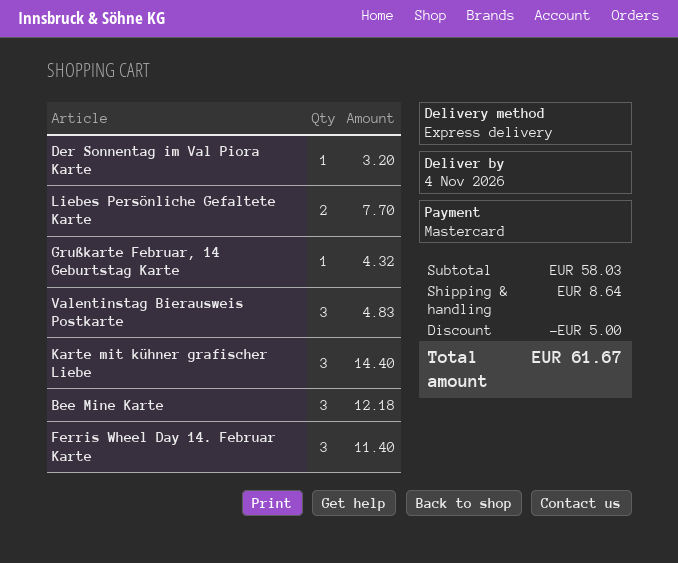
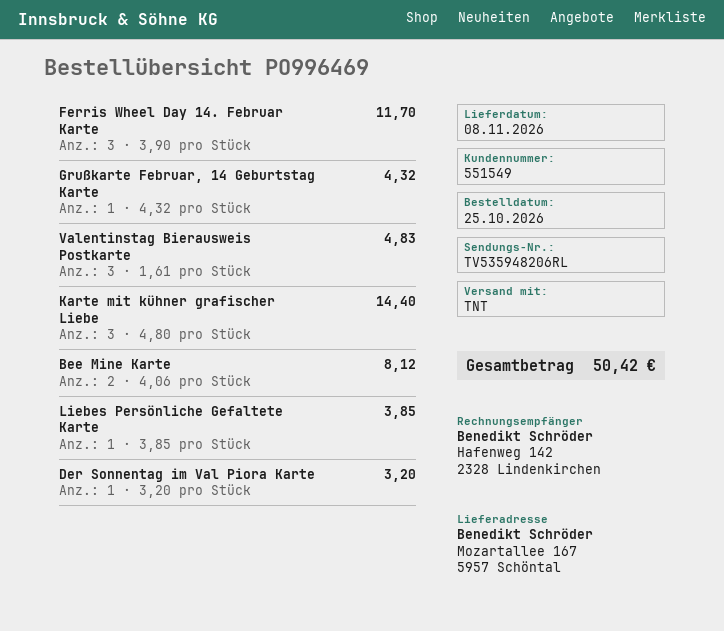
delivery date: 2026-11-04 -> 2026-11-08
shipping method: express -> TNT
Liebes Persönliche Gefaltete Karte: 2 for 7.70 -> 1 for 3.85
Bee Mine Karte: 3 for 12.18 -> 2 for 8.12
Ferris Wheel Day 14. Februar Karte: 3 for 11.40 -> 3 for 11.70
discount: 5.00 -> none
shipping: 8.64 -> none
total: 61.67 -> 50.42

